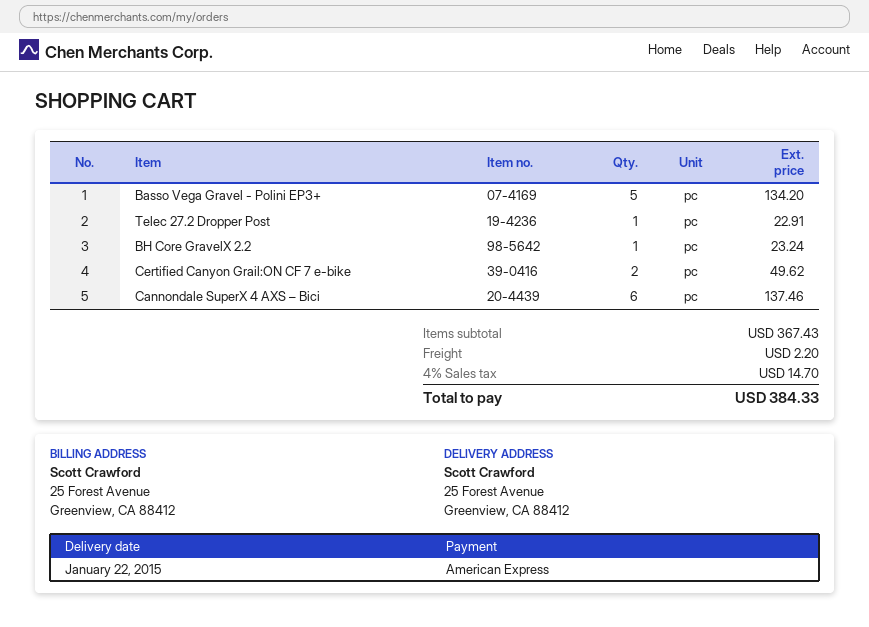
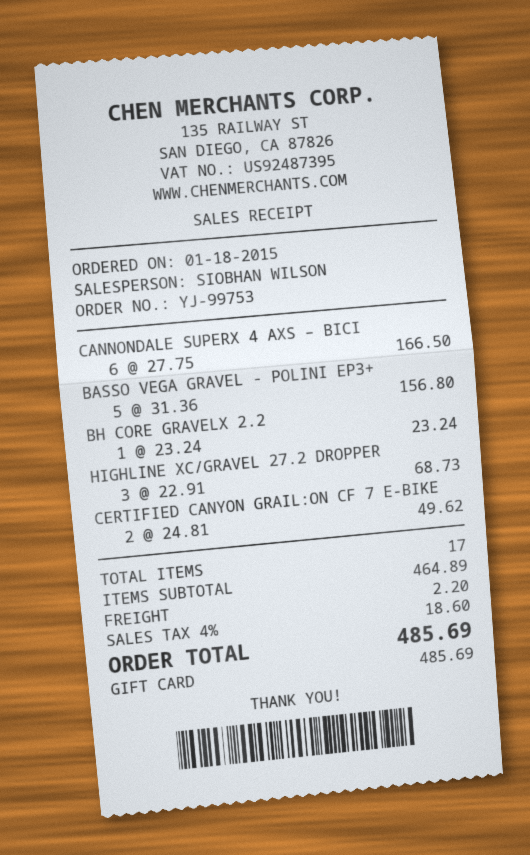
payment method: American Express -> gift card
Basso Vega Gravel - Polini EP3+: 5 for 134.20 -> 5 for 156.80
Telec 27.2 Dropper Post: 1 for 22.91 -> none
Cannondale SuperX 4 AXS – Bici: 6 for 137.46 -> 6 for 166.50
HIGHLINE XC/GRAVEL 27.2 DROPPER: none -> 3 for 68.73
subtotal: 367.43 -> 464.89
tax: 4% = 14.70 -> 4% = 18.60
total: 384.33 -> 485.69

